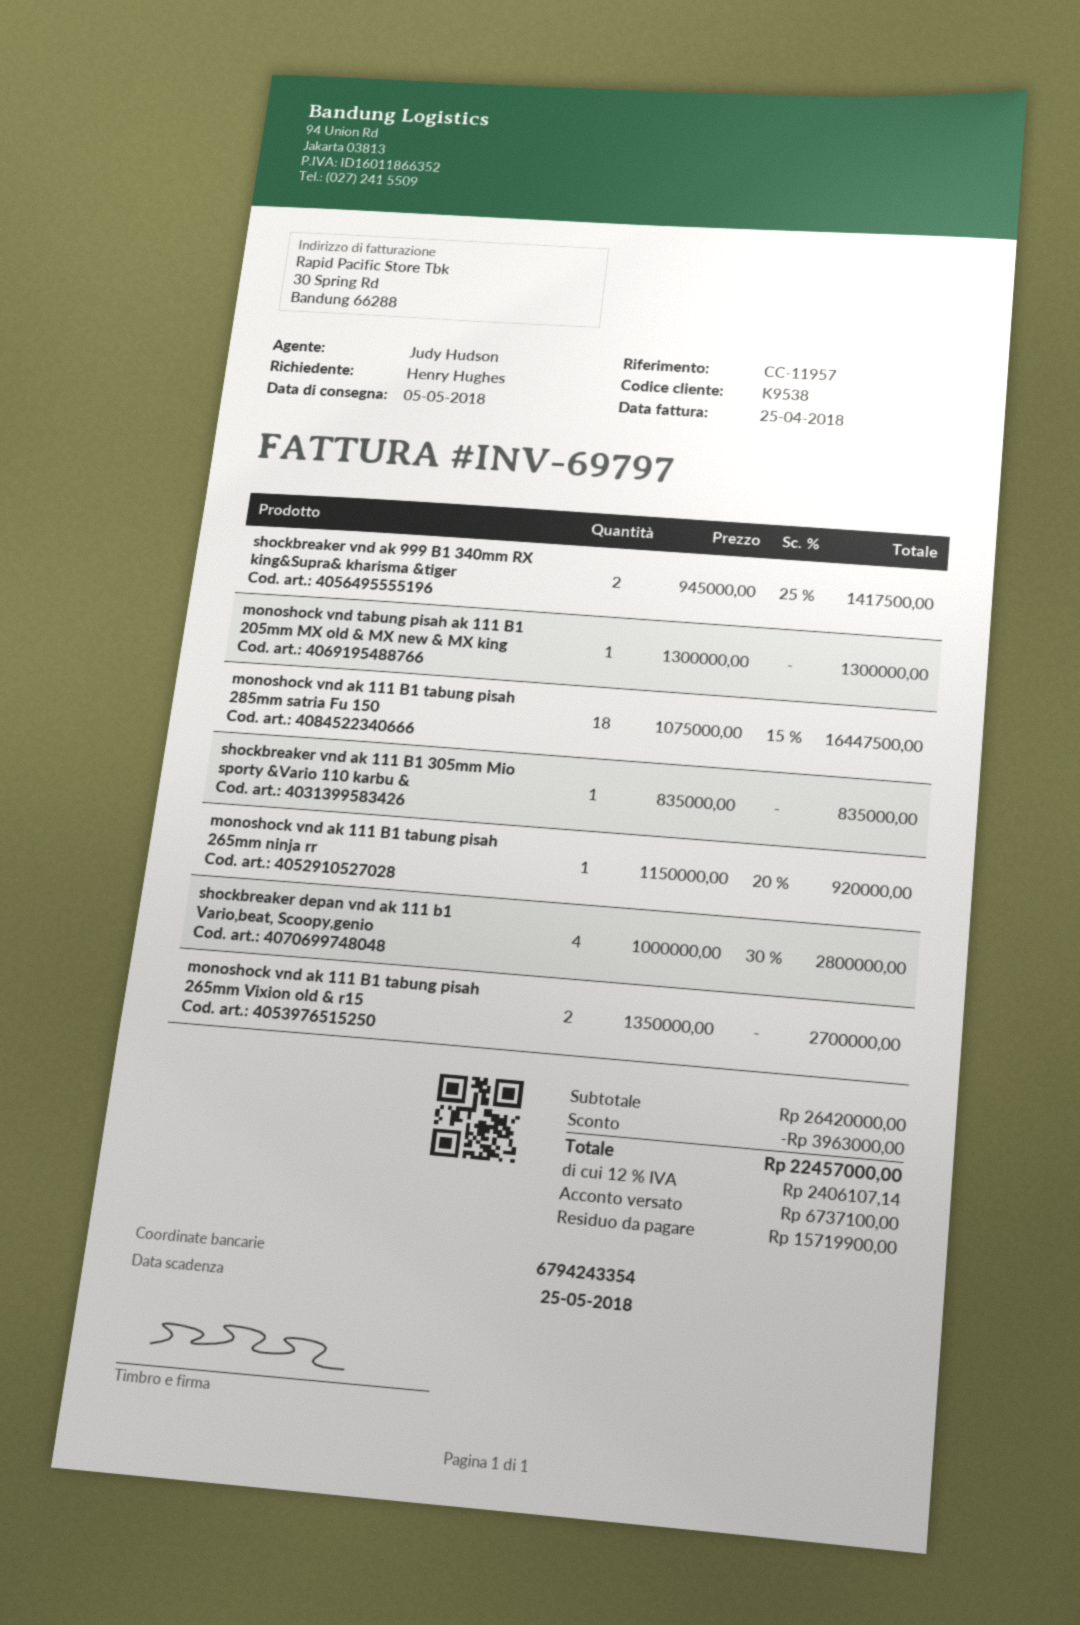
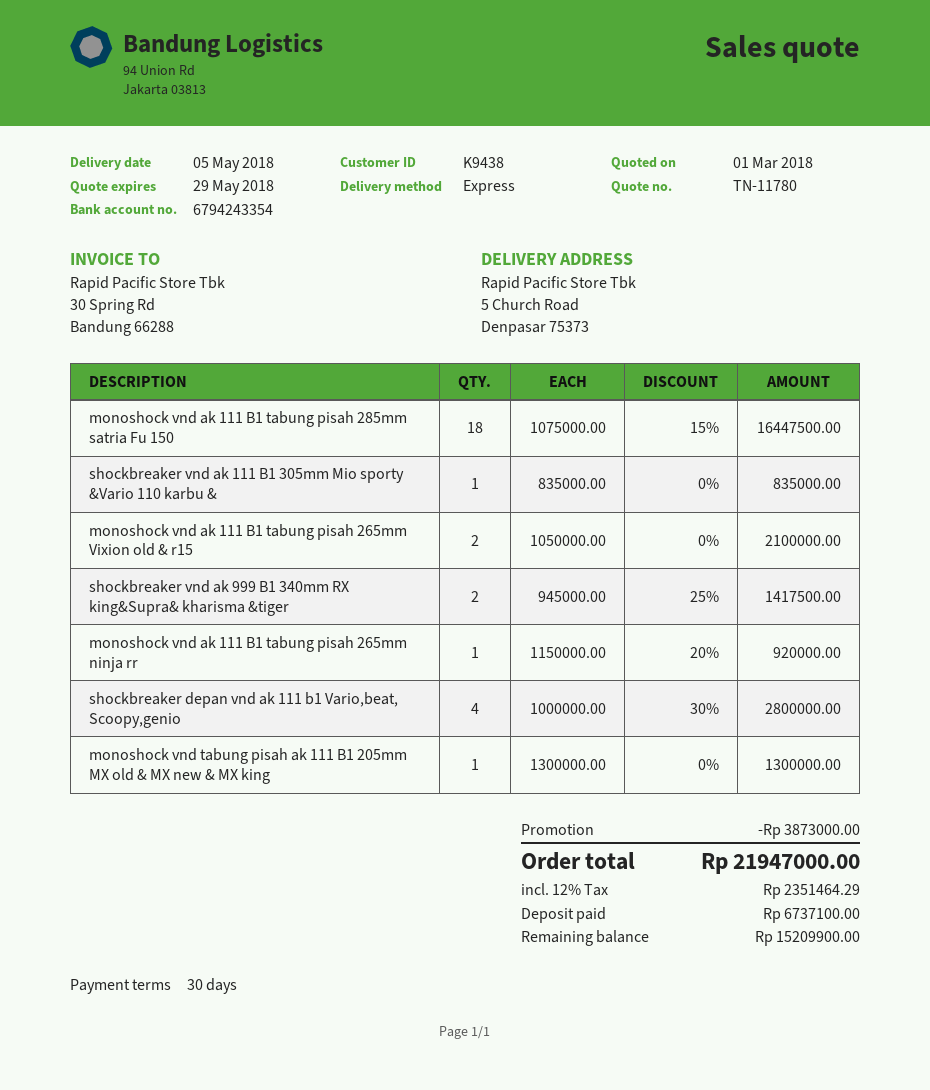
customer number: K9538 -> K9438
monoshock vnd ak 111 B1 tabung pisah 265mm Vixion old & r15: 2 x 1350000.00 = 2700000.00 -> 2 x 1050000.00 = 2100000.00
discount: 3963000.00 -> 3873000.00
tax: 12% = 2406107.14 -> 12% = 2351464.29
total: 22457000.00 -> 21947000.00
balance: 15719900.00 -> 15209900.00

